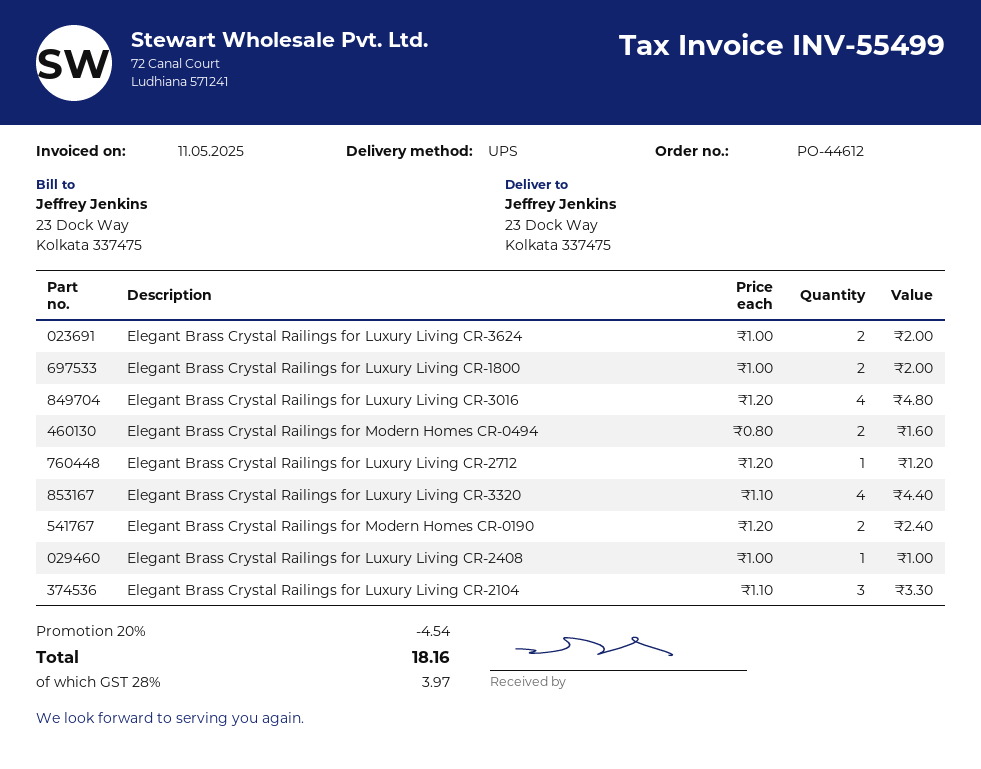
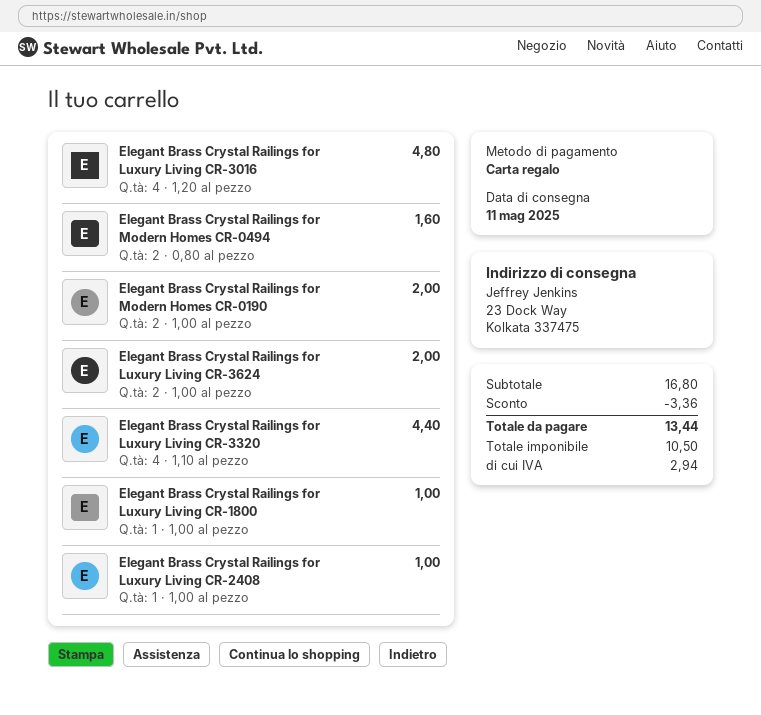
Elegant Brass Crystal Railings for Luxury Living CR-1800: 2 x 1.00 = 2.00 -> 1 x 1.00 = 1.00
Elegant Brass Crystal Railings for Luxury Living CR-2712: 1 x 1.20 = 1.20 -> none
Elegant Brass Crystal Railings for Modern Homes CR-0190: 2 x 1.20 = 2.40 -> 2 x 1.00 = 2.00
Elegant Brass Crystal Railings for Luxury Living CR-2104: 3 x 1.10 = 3.30 -> none
discount: 4.54 -> 3.36
tax: 3.97 -> 2.94
total: 18.16 -> 13.44

